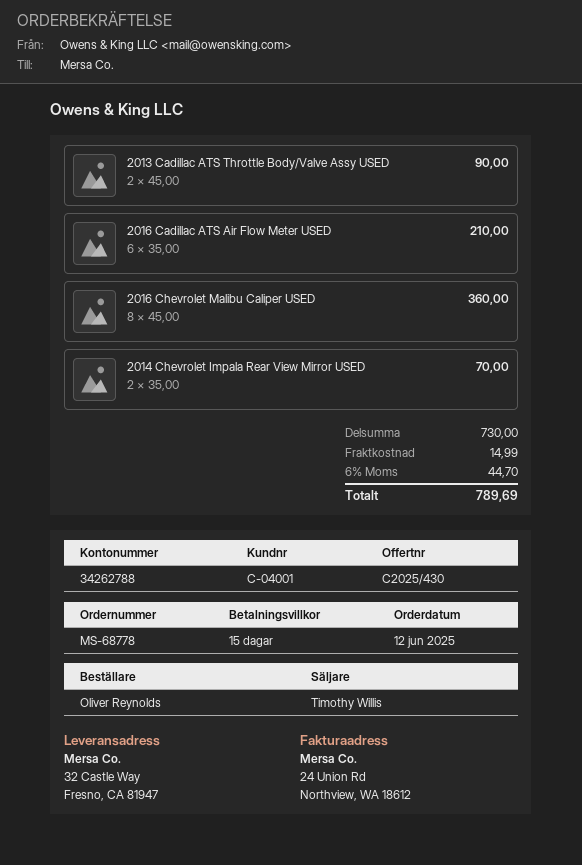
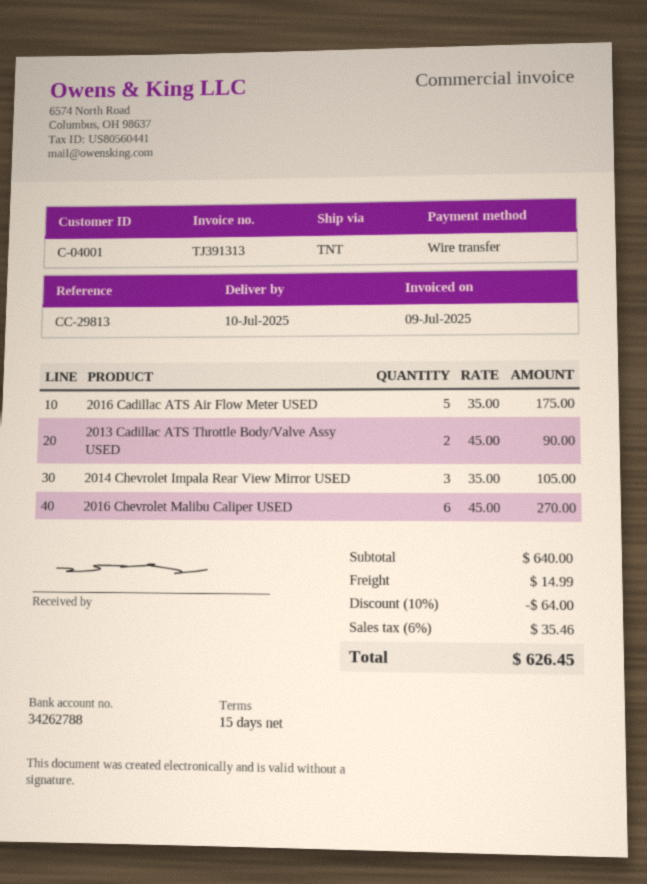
2016 Cadillac ATS Air Flow Meter USED: 6 x 35.00 = 210.00 -> 5 x 35.00 = 175.00
2016 Chevrolet Malibu Caliper USED: 8 x 45.00 = 360.00 -> 6 x 45.00 = 270.00
2014 Chevrolet Impala Rear View Mirror USED: 2 x 35.00 = 70.00 -> 3 x 35.00 = 105.00
subtotal: 730.00 -> 640.00
discount: none -> 10% = 64.00
tax: 6% = 44.70 -> 6% = 35.46
total: 789.69 -> 626.45

